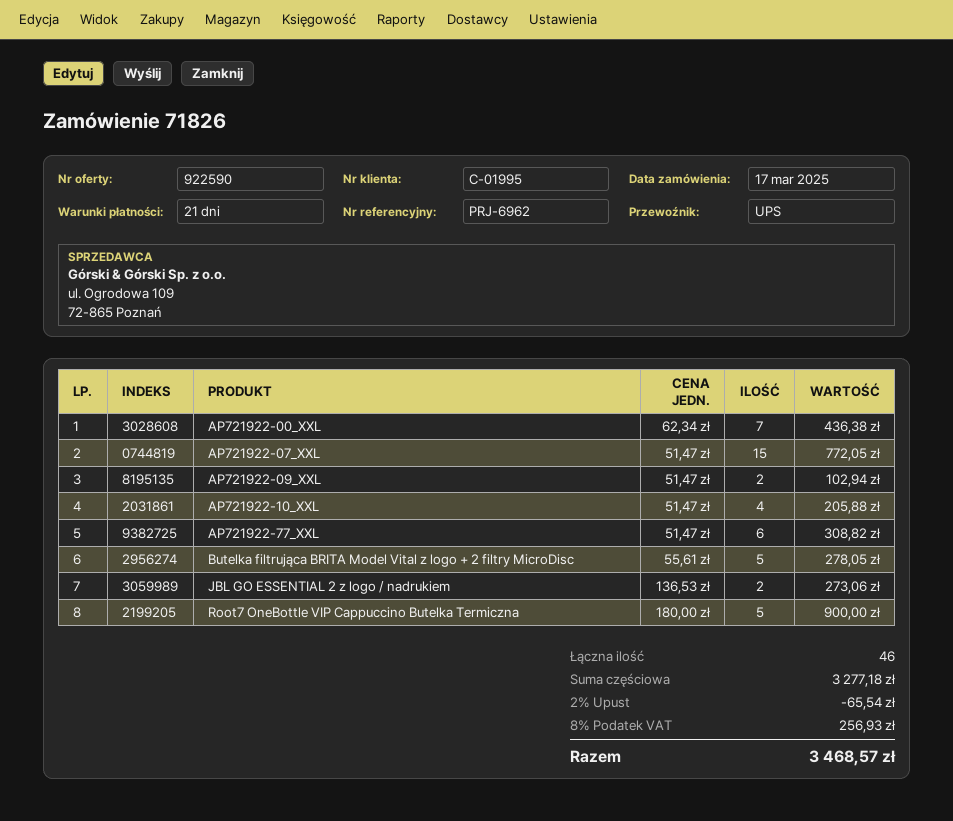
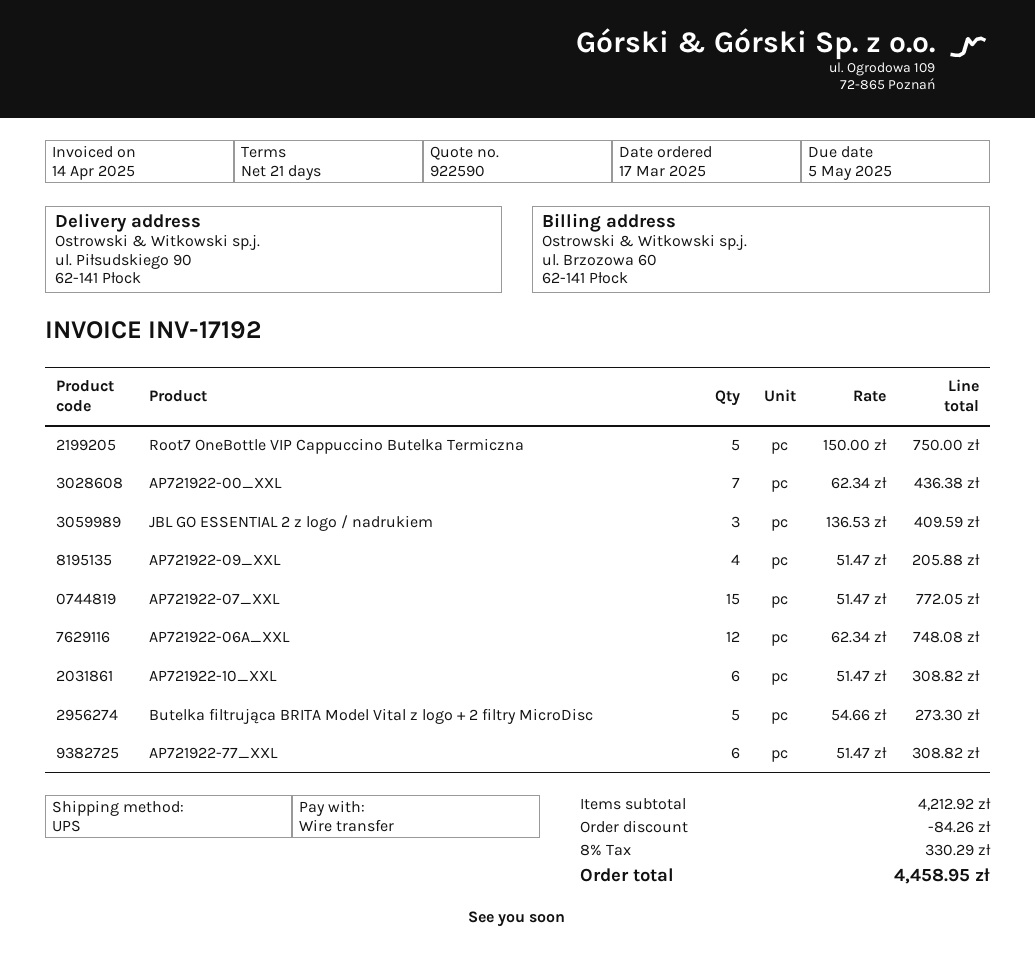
AP721922-09_XXL: 2 x 51.47 = 102.94 -> 4 x 51.47 = 205.88
AP721922-10_XXL: 4 x 51.47 = 205.88 -> 6 x 51.47 = 308.82
Butelka filtrująca BRITA Model Vital z logo + 2 filtry MicroDisc: 5 x 55.61 = 278.05 -> 5 x 54.66 = 273.30
JBL GO ESSENTIAL 2 z logo / nadrukiem: 2 x 136.53 = 273.06 -> 3 x 136.53 = 409.59
Root7 OneBottle VIP Cappuccino Butelka Termiczna: 5 x 180.00 = 900.00 -> 5 x 150.00 = 750.00
AP721922-06A_XXL: none -> 12 x 62.34 = 748.08
subtotal: 3277.18 -> 4212.92
discount: 65.54 -> 84.26
tax: 8% = 256.93 -> 8% = 330.29
total: 3468.57 -> 4458.95

